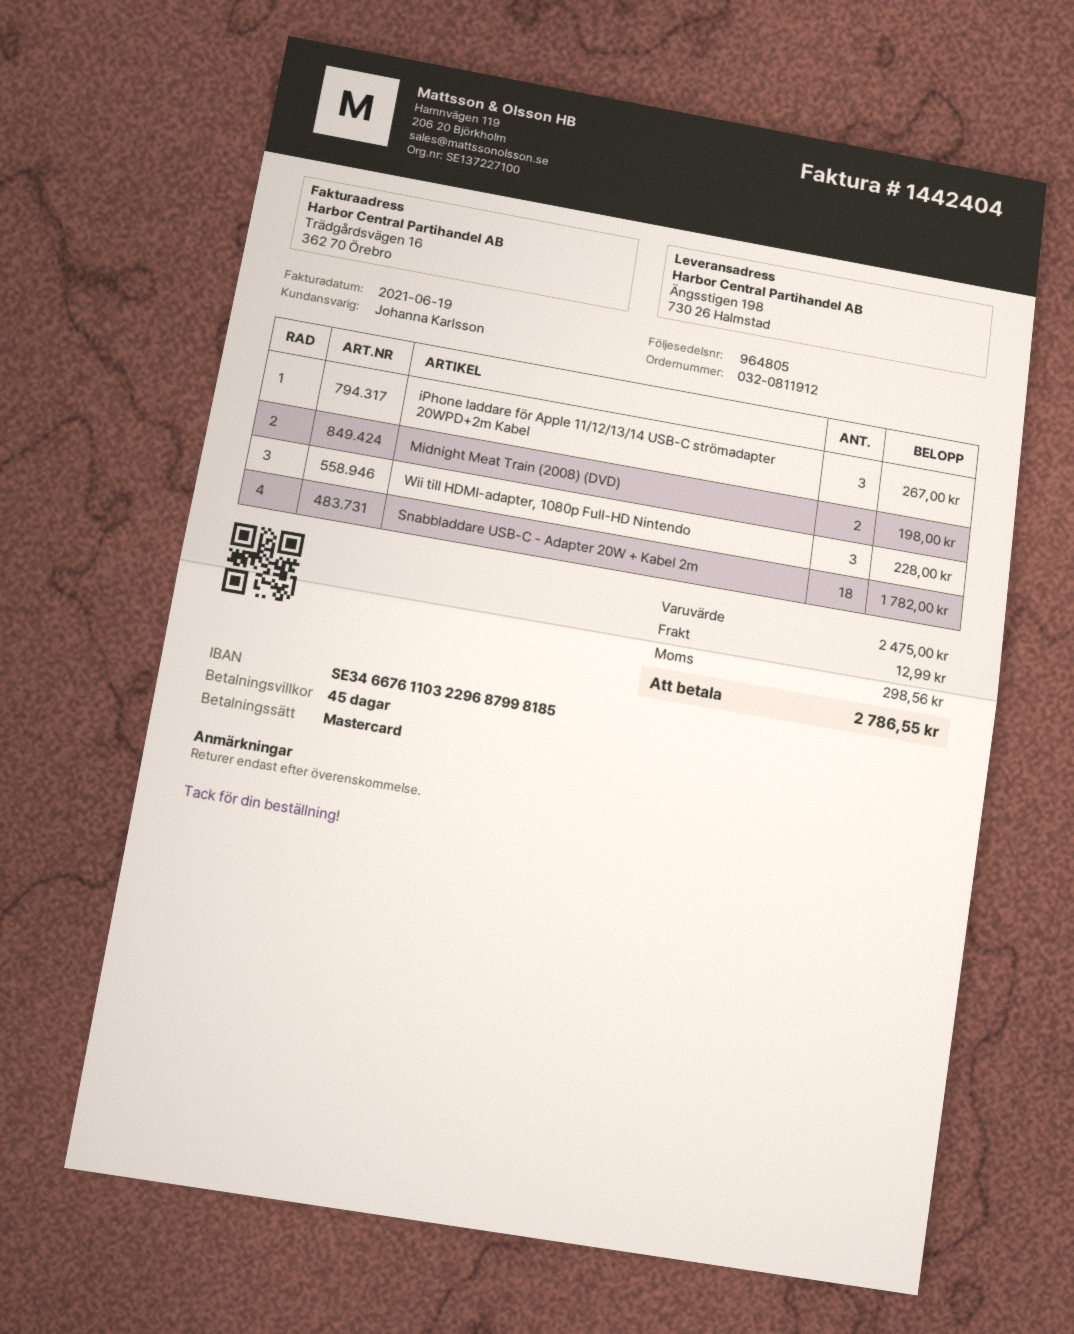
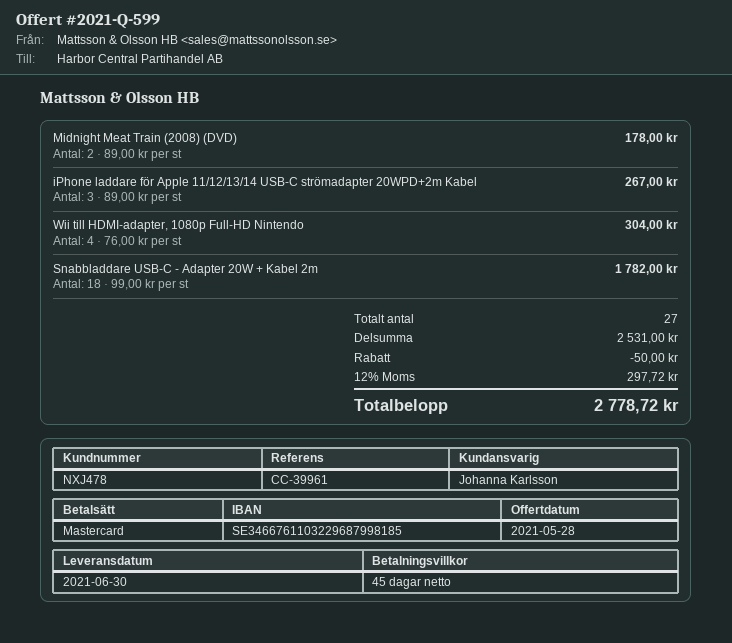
Midnight Meat Train (2008) (DVD): 2 for 198.00 -> 2 for 178.00
Wii till HDMI-adapter, 1080p Full-HD Nintendo: 3 for 228.00 -> 4 for 304.00
subtotal: 2475.00 -> 2531.00
discount: none -> 50.00
shipping: 12.99 -> none
tax: 298.56 -> 297.72
total: 2786.55 -> 2778.72

